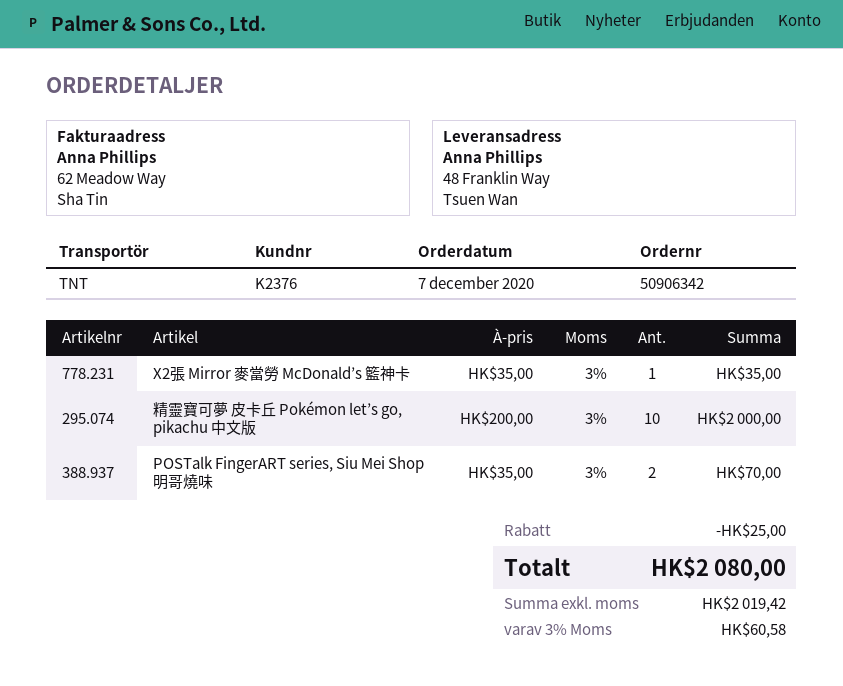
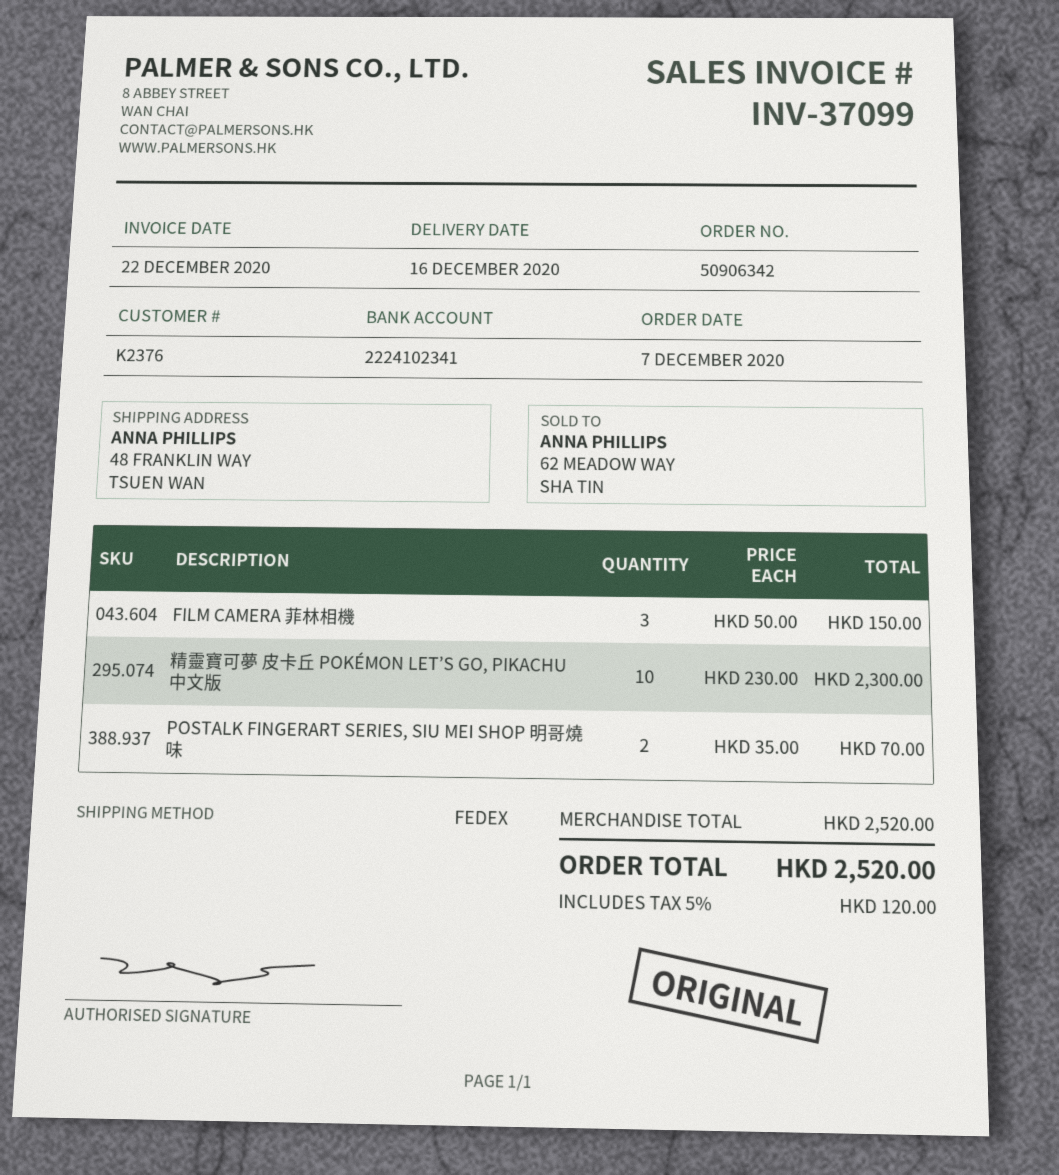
shipping method: TNT -> FedEx
X2張 Mirror 麥當勞 McDonald’s 籃神卡: 1 x 35.00 = 35.00 -> none
精靈寶可夢 皮卡丘 Pokémon let’s go, pikachu 中文版: 10 x 200.00 = 2000.00 -> 10 x 230.00 = 2300.00
FILM CAMERA 菲林相機: none -> 3 x 50.00 = 150.00
discount: 25.00 -> none
tax: 3% = 60.58 -> 5% = 120.00
total: 2080.00 -> 2520.00

